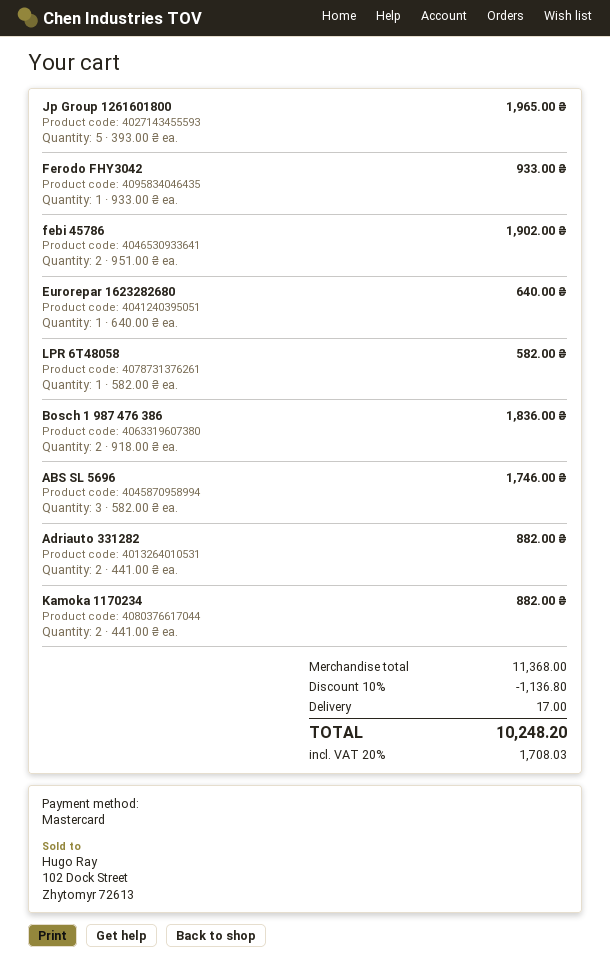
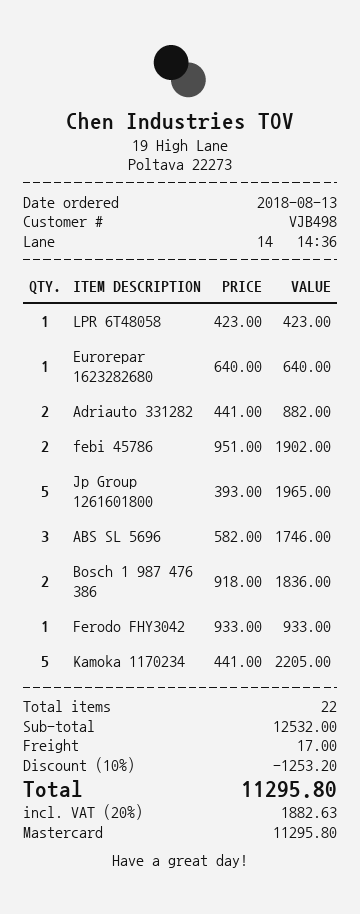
LPR 6T48058: 1 x 582.00 = 582.00 -> 1 x 423.00 = 423.00
Kamoka 1170234: 2 x 441.00 = 882.00 -> 5 x 441.00 = 2205.00
subtotal: 11368.00 -> 12532.00
discount: 10% = 1136.80 -> 10% = 1253.20
tax: 20% = 1708.03 -> 20% = 1882.63
total: 10248.20 -> 11295.80

